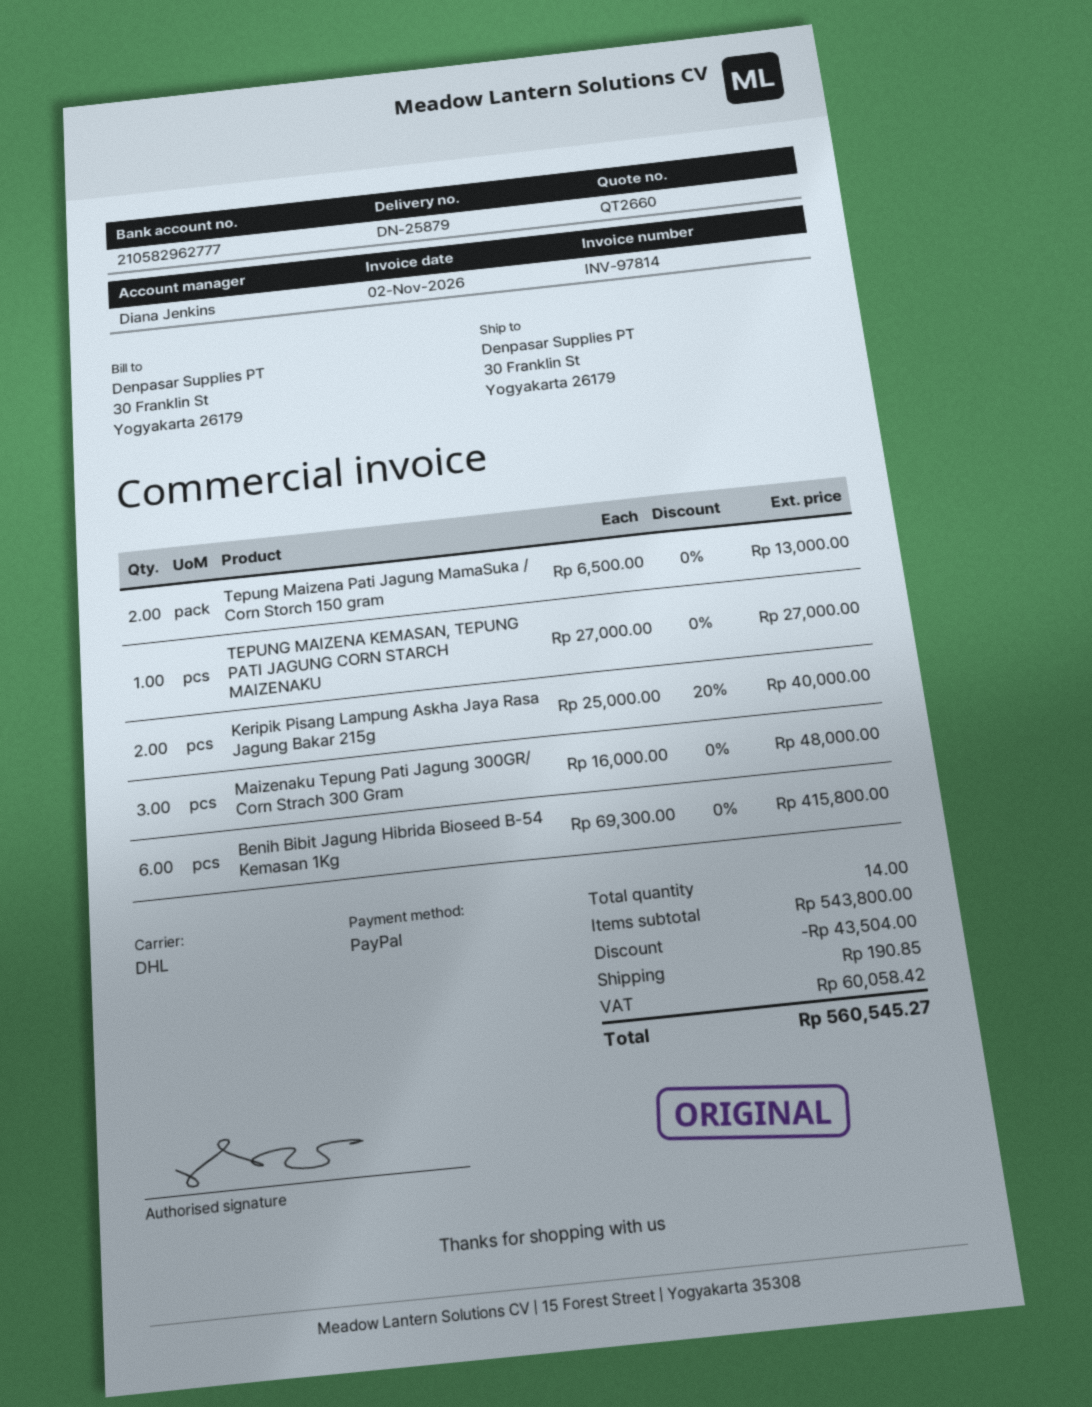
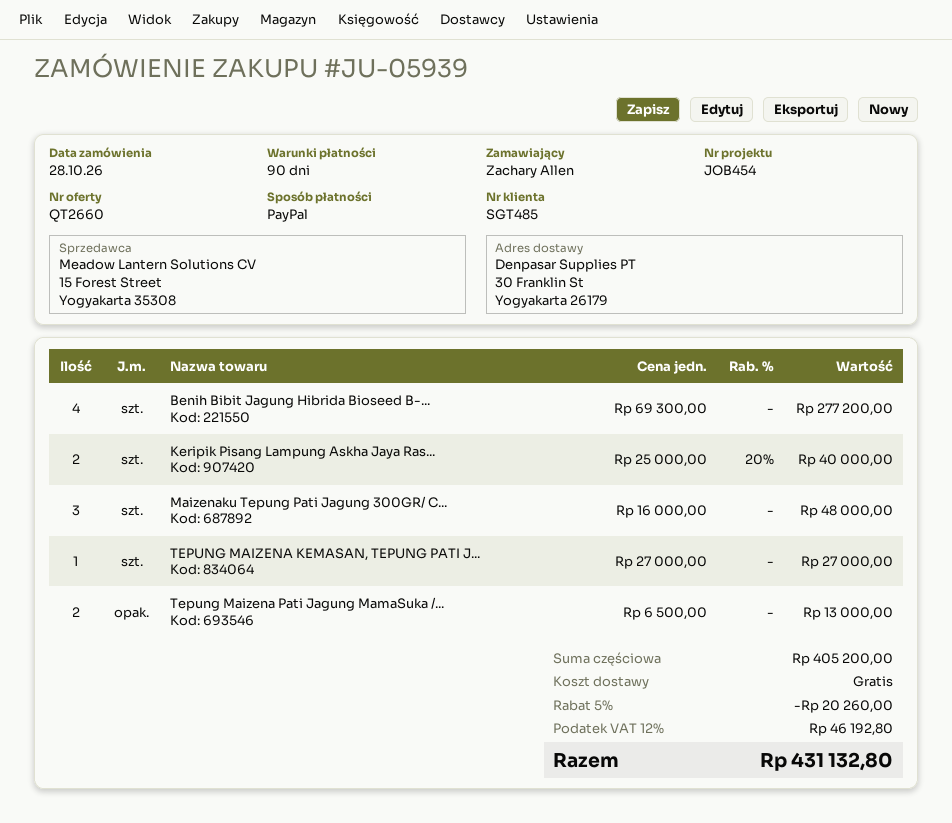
Benih Bibit Jagung Hibrida Bioseed B-54 Kemasan 1Kg: 6 x 69300.00 = 415800.00 -> 4 x 69300.00 = 277200.00
subtotal: 543800.00 -> 405200.00
discount: 43504.00 -> 20260.00
shipping: 190.85 -> 0.00
tax: 60058.42 -> 46192.80
total: 560545.27 -> 431132.80

